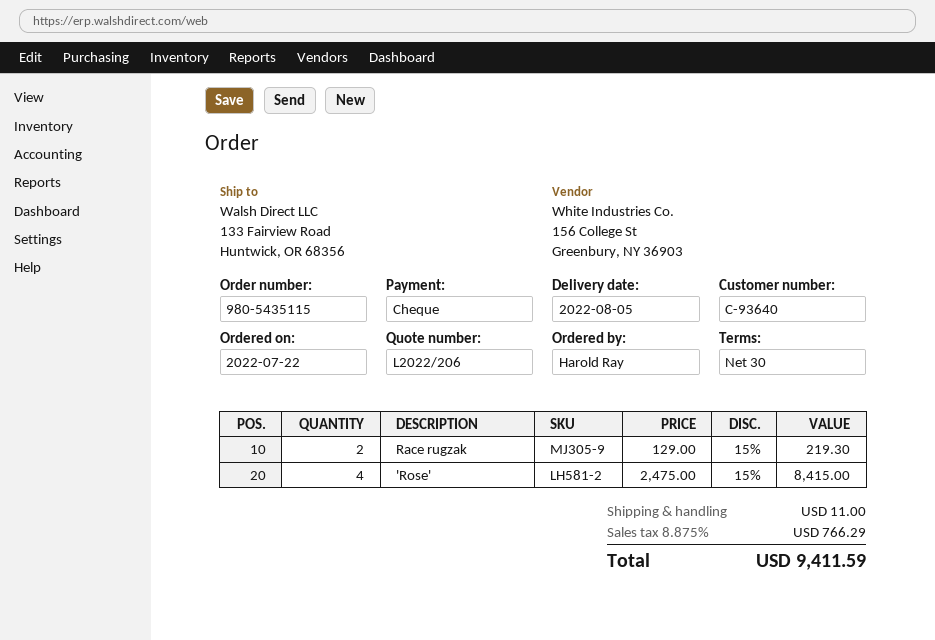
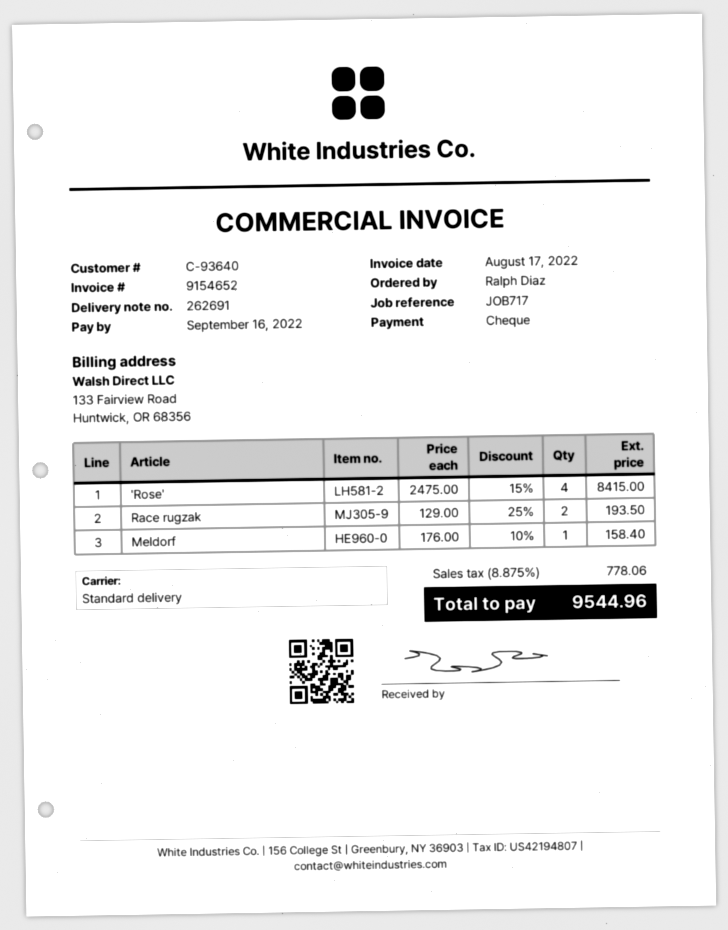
ordered by: Harold Ray -> Ralph Diaz
Race rugzak: 2 x 129.00 - 15% = 219.30 -> 2 x 129.00 - 25% = 193.50
Meldorf: none -> 1 x 176.00 - 10% = 158.40
shipping: 11.00 -> none
tax: 8.875% = 766.29 -> 8.875% = 778.06
total: 9411.59 -> 9544.96

